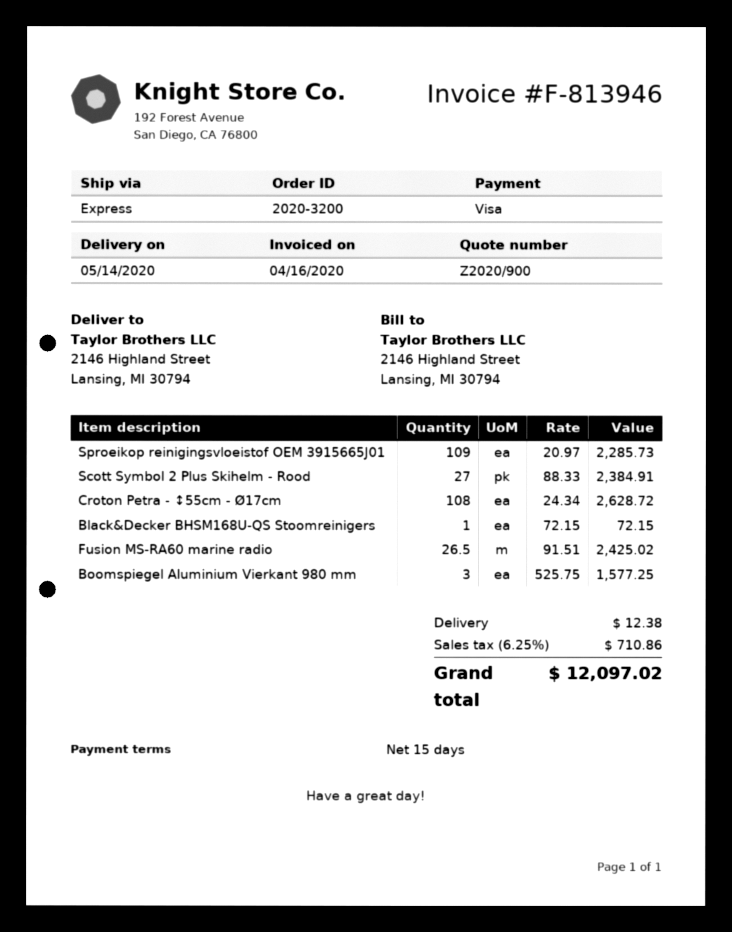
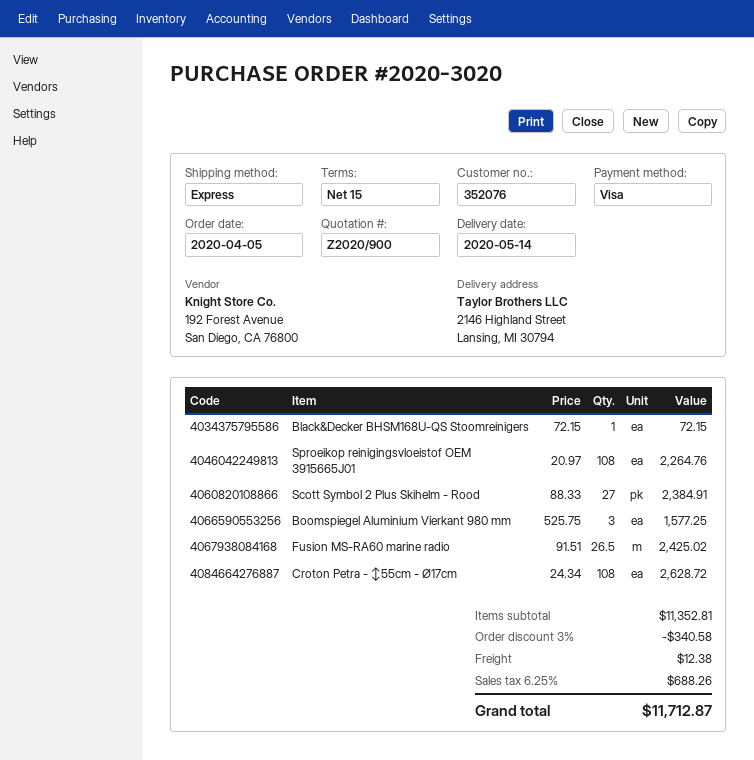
order number: 2020-3200 -> 2020-3020
Sproeikop reinigingsvloeistof OEM 3915665J01: 109 x 20.97 = 2285.73 -> 108 x 20.97 = 2264.76
discount: none -> 3% = 340.58
tax: 6.25% = 710.86 -> 6.25% = 688.26
total: 12097.02 -> 11712.87

